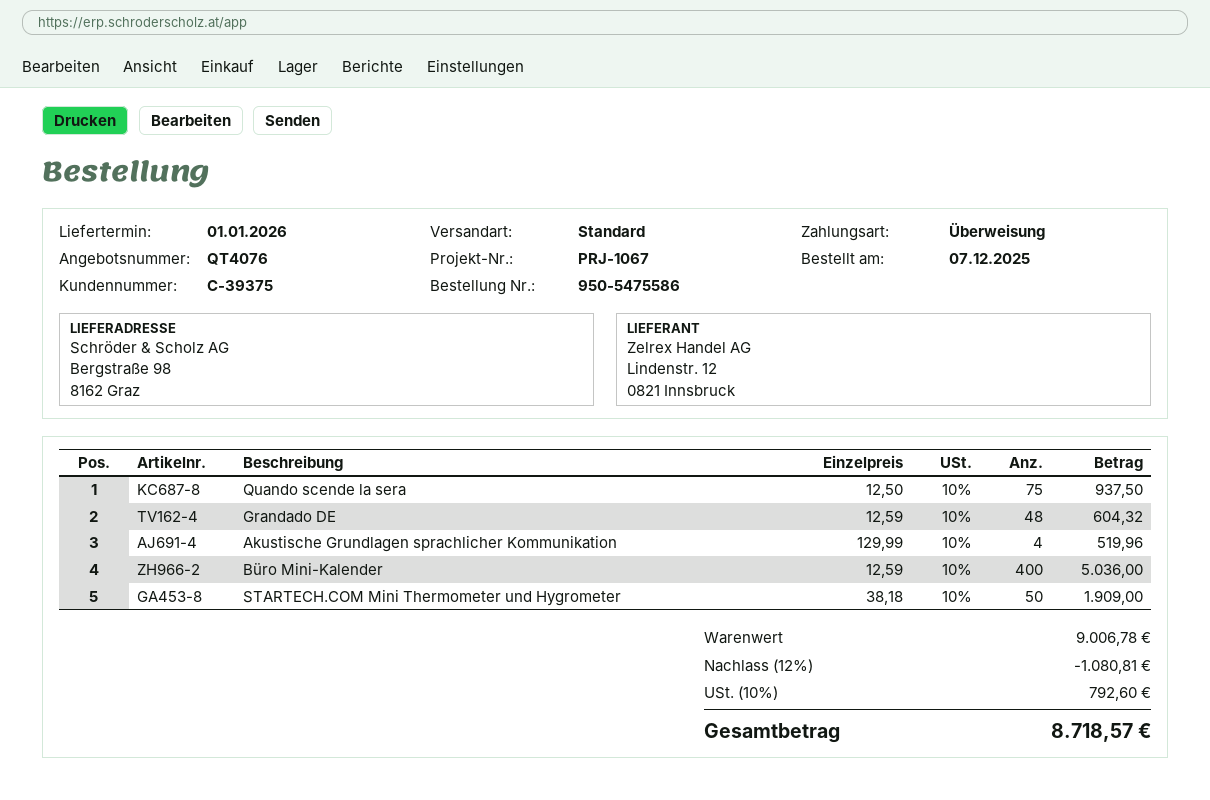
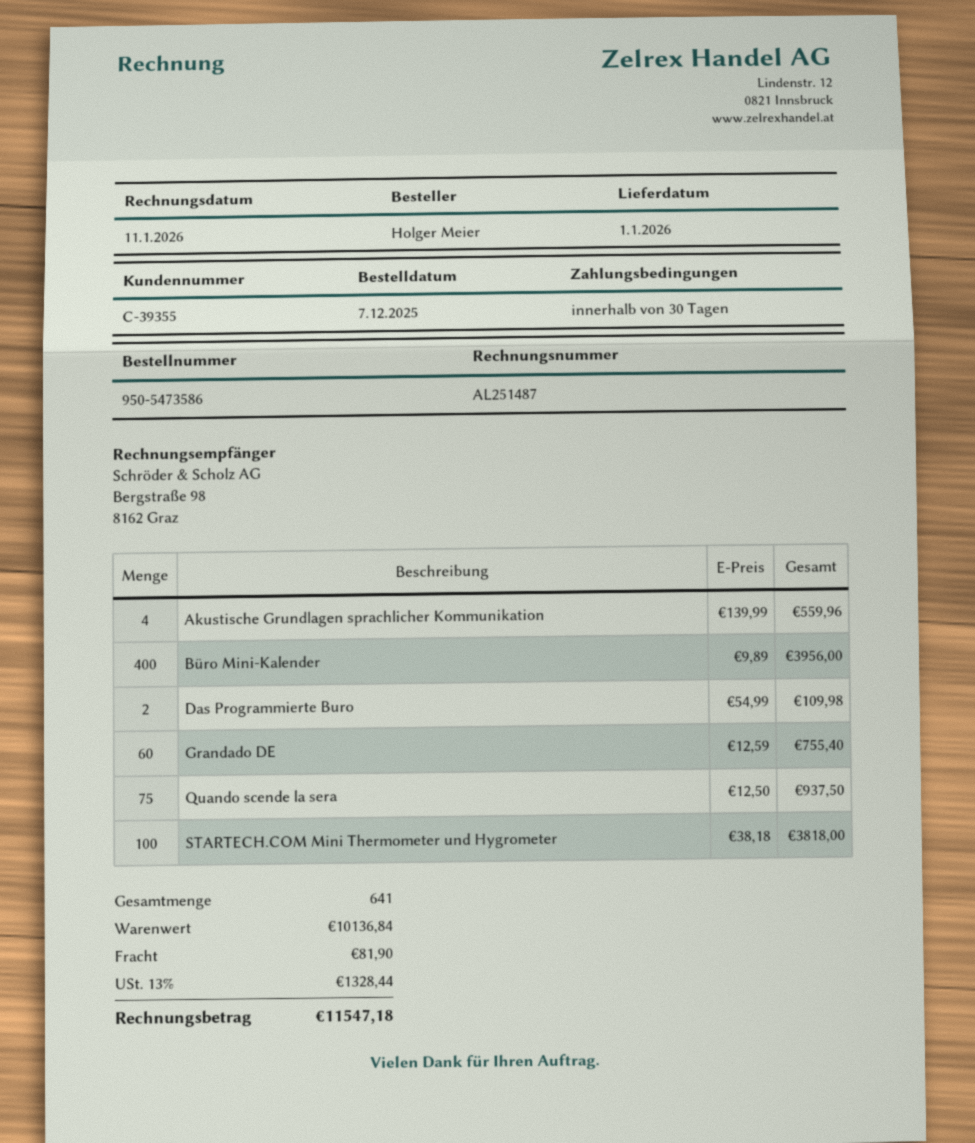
order number: 950-5475586 -> 950-5473586
customer number: C-39375 -> C-39355
Grandado DE: 48 x 12.59 = 604.32 -> 60 x 12.59 = 755.40
Akustische Grundlagen sprachlicher Kommunikation: 4 x 129.99 = 519.96 -> 4 x 139.99 = 559.96
Büro Mini-Kalender: 400 x 12.59 = 5036.00 -> 400 x 9.89 = 3956.00
STARTECH.COM Mini Thermometer und Hygrometer: 50 x 38.18 = 1909.00 -> 100 x 38.18 = 3818.00
Das Programmierte Buro: none -> 2 x 54.99 = 109.98
subtotal: 9006.78 -> 10136.84
discount: 12% = 1080.81 -> none
shipping: none -> 81.90
tax: 10% = 792.60 -> 13% = 1328.44
total: 8718.57 -> 11547.18

